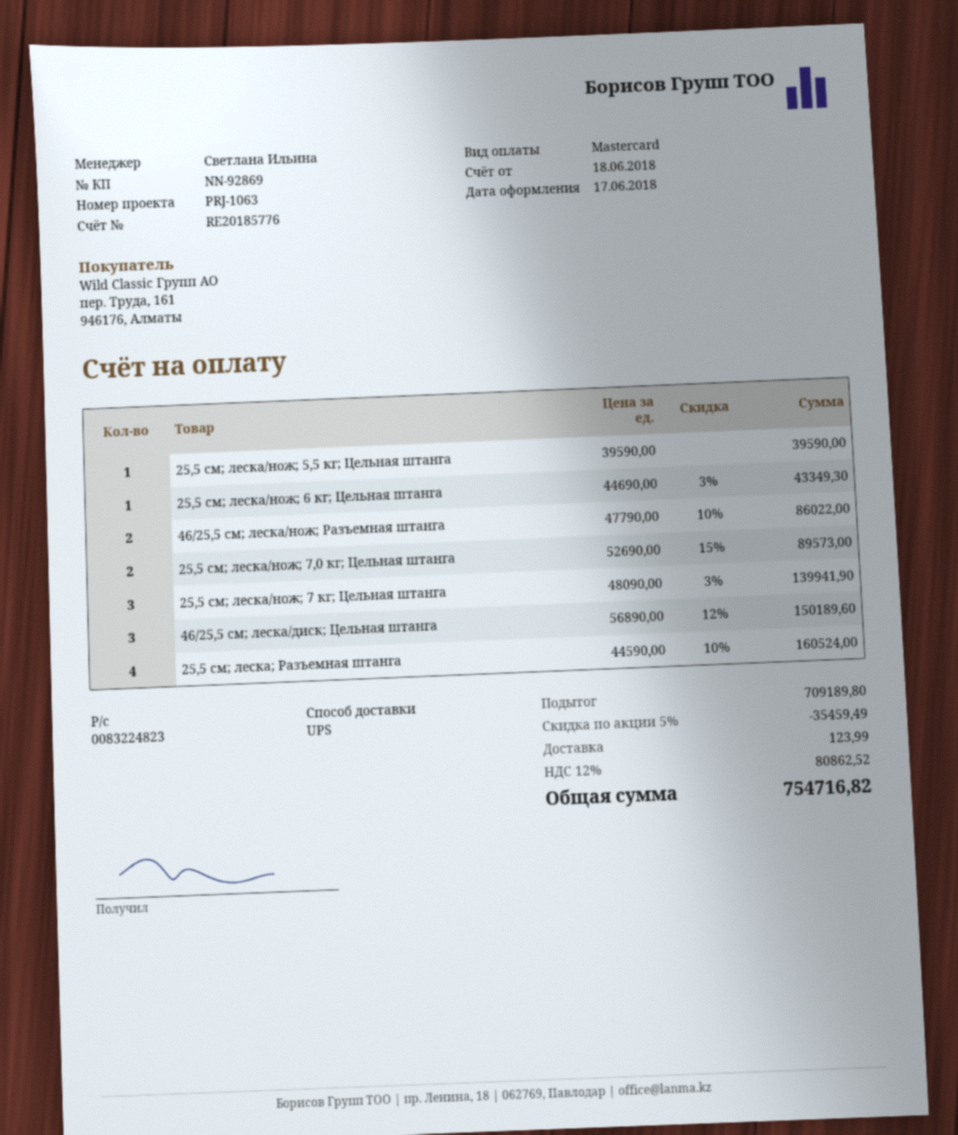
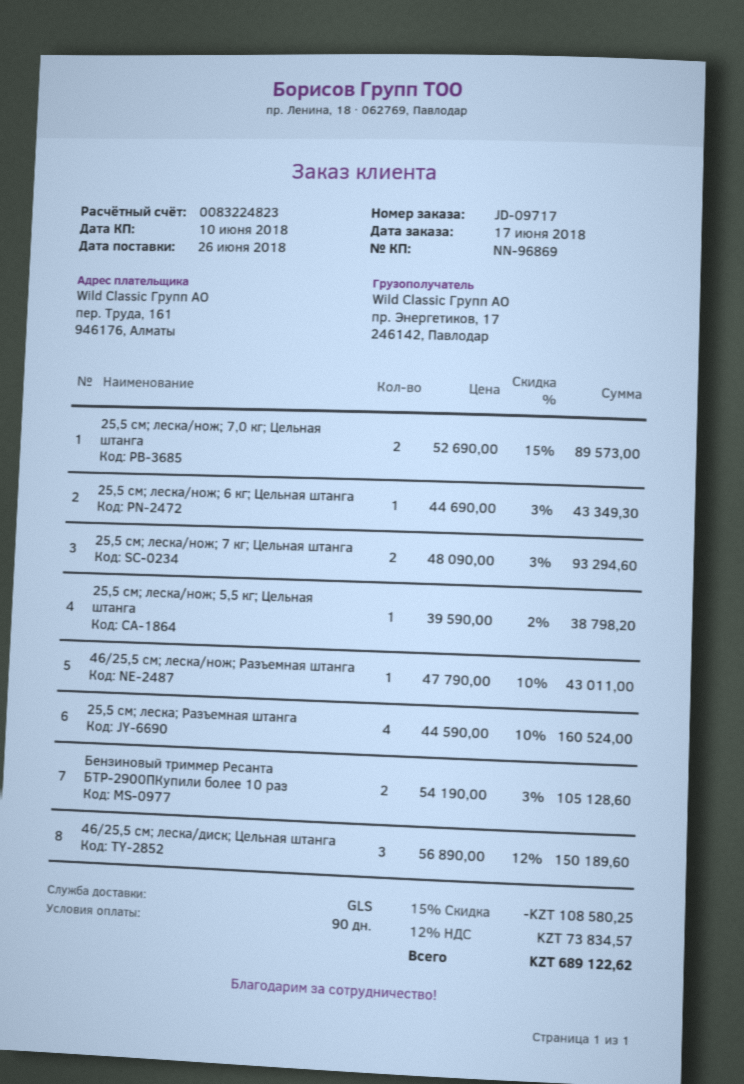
quote number: NN-92869 -> NN-96869
shipping method: UPS -> GLS
25,5 см; леска/нож; 5,5 кг; Цельная штанга: 1 x 39590.00 = 39590.00 -> 1 x 39590.00 - 2% = 38798.20
46/25,5 см; леска/нож; Разъемная штанга: 2 x 47790.00 - 10% = 86022.00 -> 1 x 47790.00 - 10% = 43011.00
25,5 см; леска/нож; 7 кг; Цельная штанга: 3 x 48090.00 - 3% = 139941.90 -> 2 x 48090.00 - 3% = 93294.60
Бензиновый триммер Ресанта БТР-2900ПКупили более 10 раз: none -> 2 x 54190.00 - 3% = 105128.60
discount: 5% = 35459.49 -> 15% = 108580.25
shipping: 123.99 -> none
tax: 12% = 80862.52 -> 12% = 73834.57
total: 754716.82 -> 689122.62

